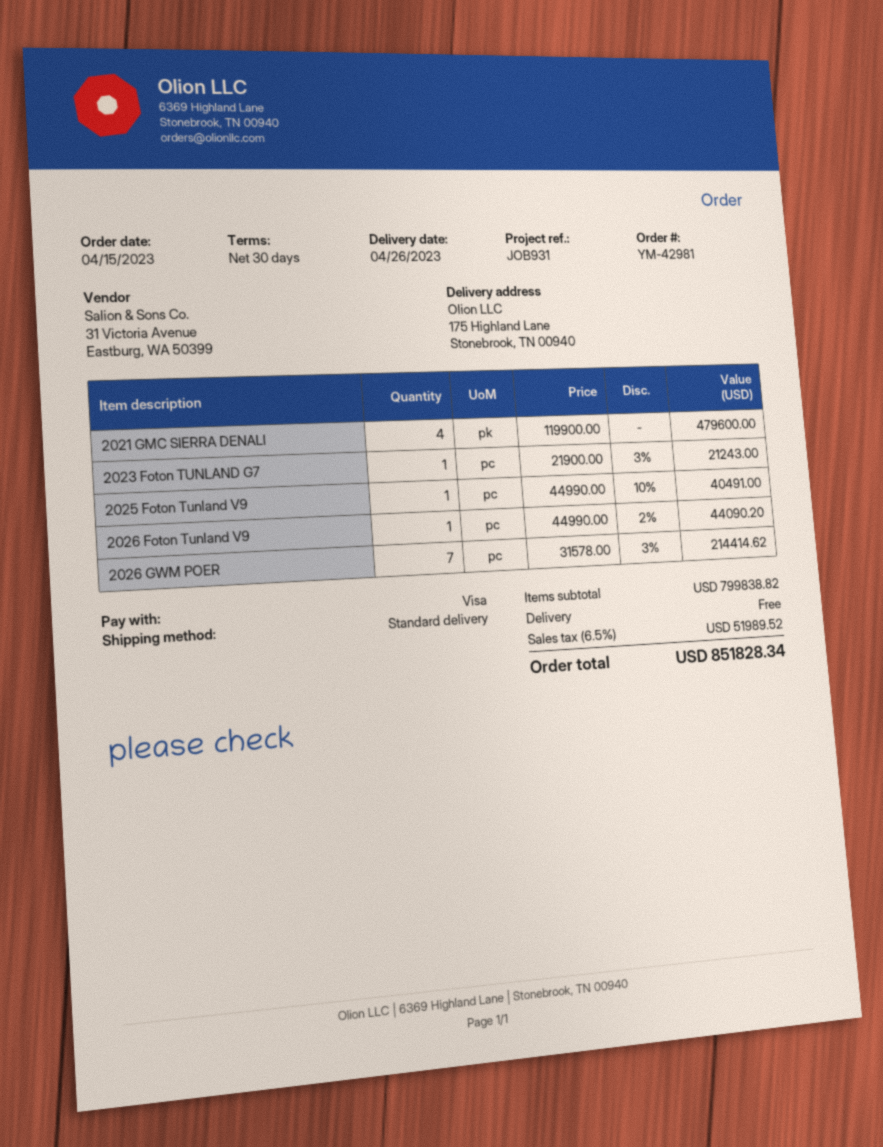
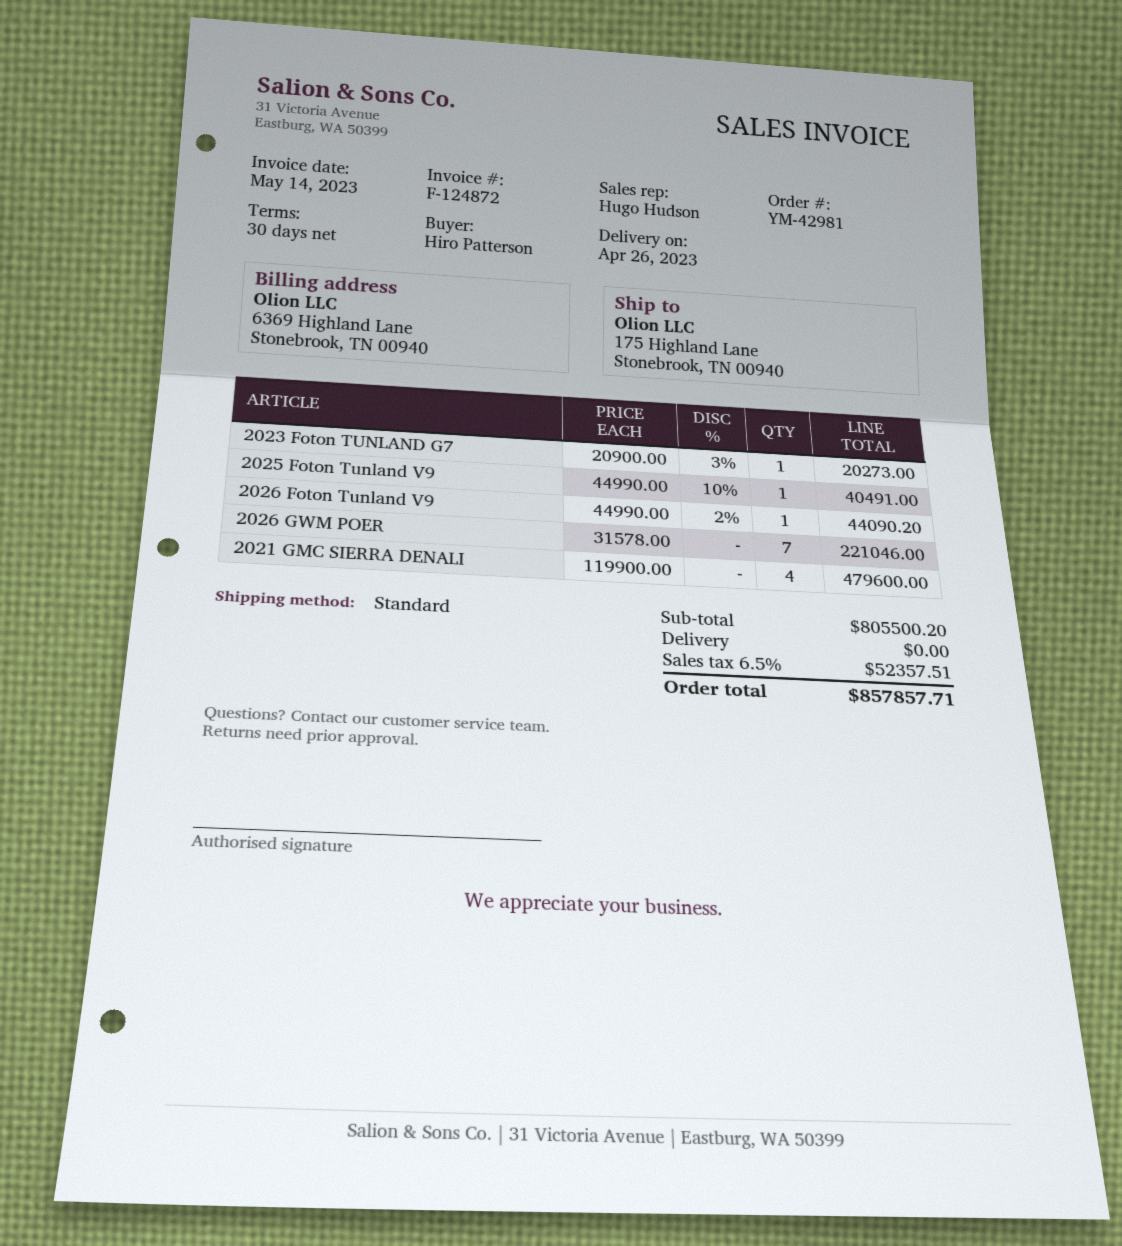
2023 Foton TUNLAND G7: 1 x 21900.00 - 3% = 21243.00 -> 1 x 20900.00 - 3% = 20273.00
2026 GWM POER: 7 x 31578.00 - 3% = 214414.62 -> 7 x 31578.00 = 221046.00
subtotal: 799838.82 -> 805500.20
tax: 6.5% = 51989.52 -> 6.5% = 52357.51
total: 851828.34 -> 857857.71

